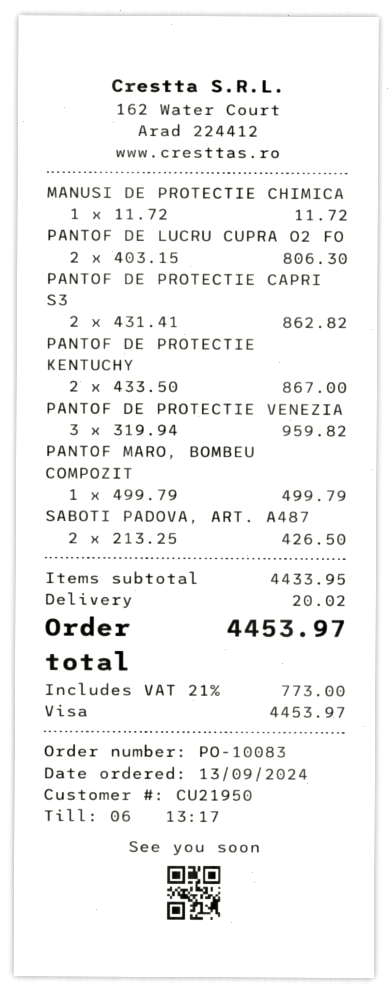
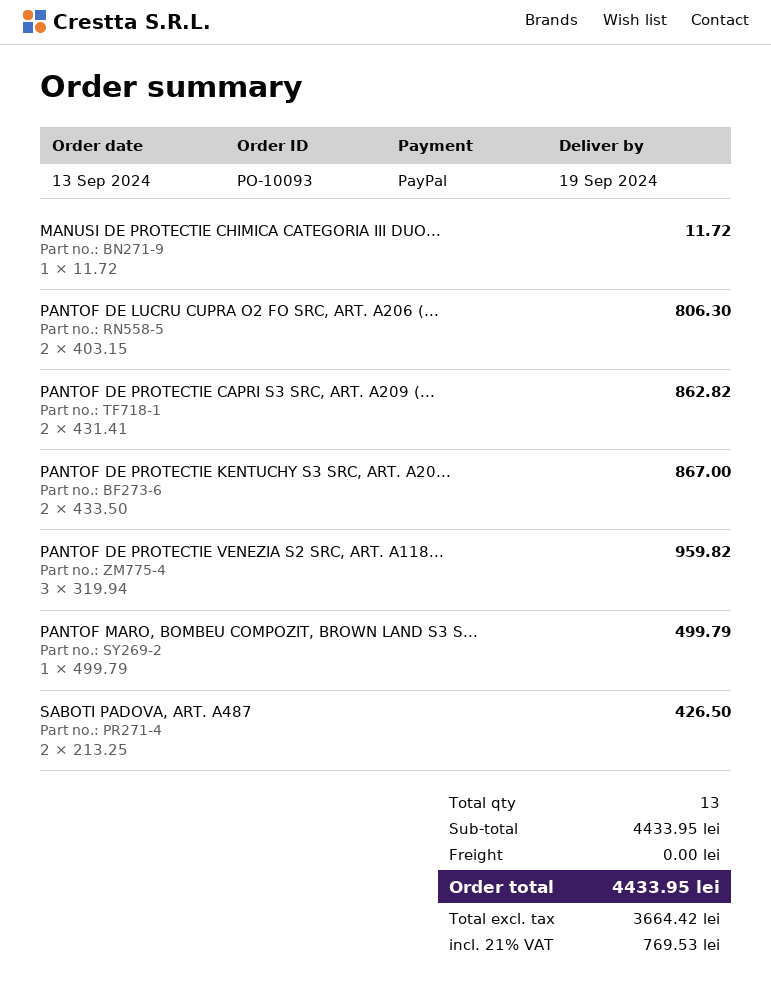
order number: PO-10083 -> PO-10093
payment method: Visa -> PayPal
shipping: 20.02 -> 0.00
tax: 21% = 773.00 -> 21% = 769.53
total: 4453.97 -> 4433.95

